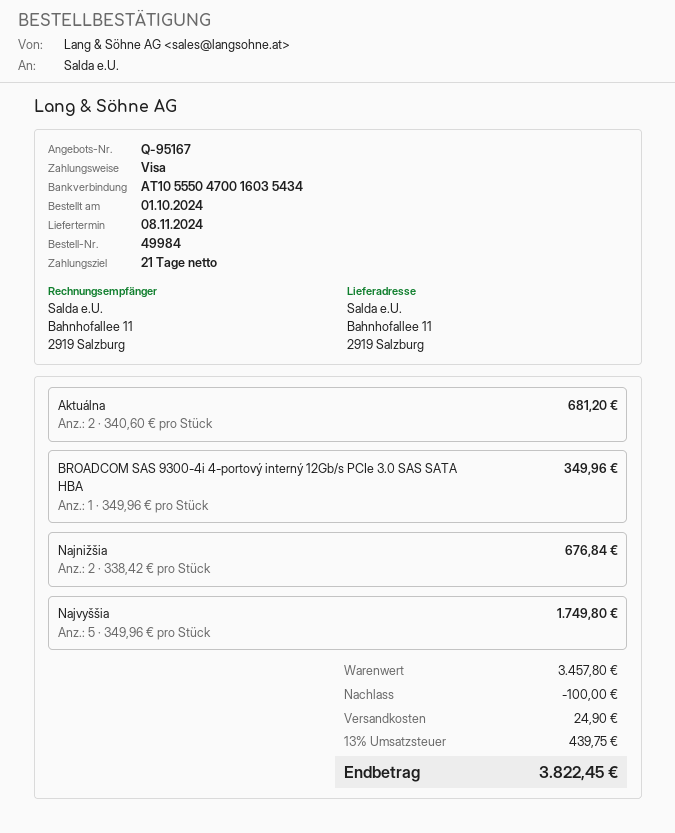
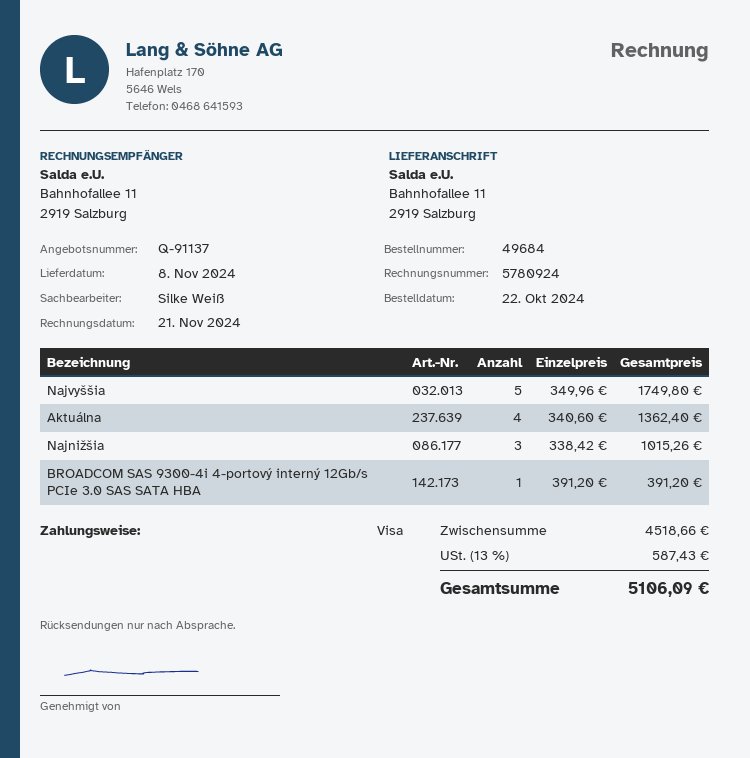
quote number: Q-95167 -> Q-91137
order number: 49984 -> 49684
order date: 2024-10-01 -> 2024-10-22
Aktuálna: 2 x 340.60 = 681.20 -> 4 x 340.60 = 1362.40
BROADCOM SAS 9300-4i 4-portový interný 12Gb/s PCIe 3.0 SAS SATA HBA: 1 x 349.96 = 349.96 -> 1 x 391.20 = 391.20
Najnižšia: 2 x 338.42 = 676.84 -> 3 x 338.42 = 1015.26
subtotal: 3457.80 -> 4518.66
discount: 100.00 -> none
shipping: 24.90 -> none
tax: 13% = 439.75 -> 13% = 587.43
total: 3822.45 -> 5106.09

